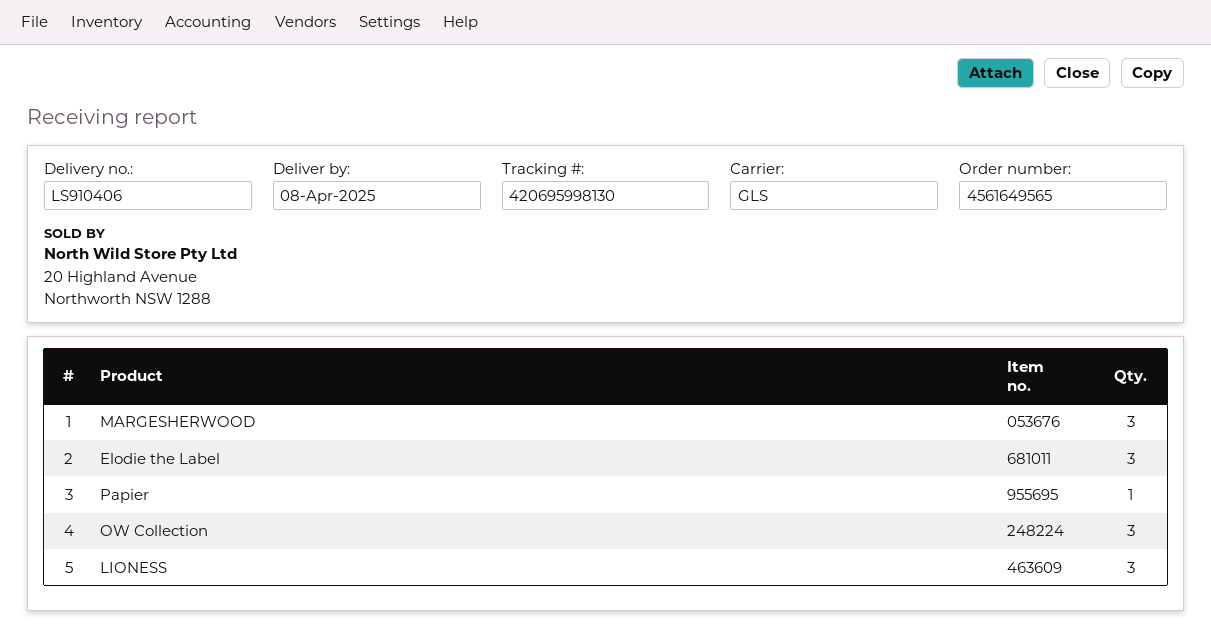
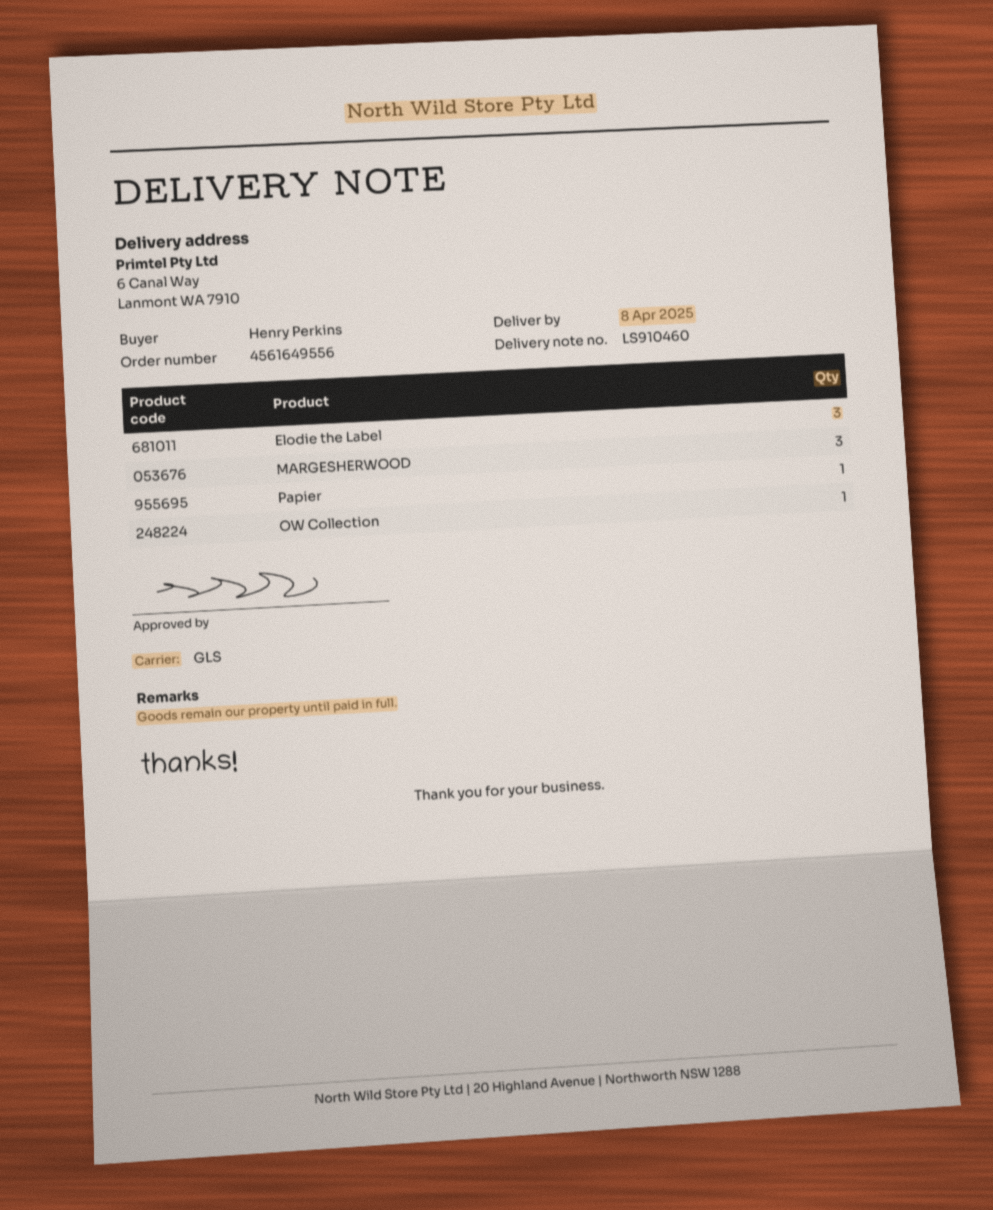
order number: 4561649565 -> 4561649556
delivery note number: LS910406 -> LS910460
OW Collection: 3 -> 1
LIONESS: 3 -> none

